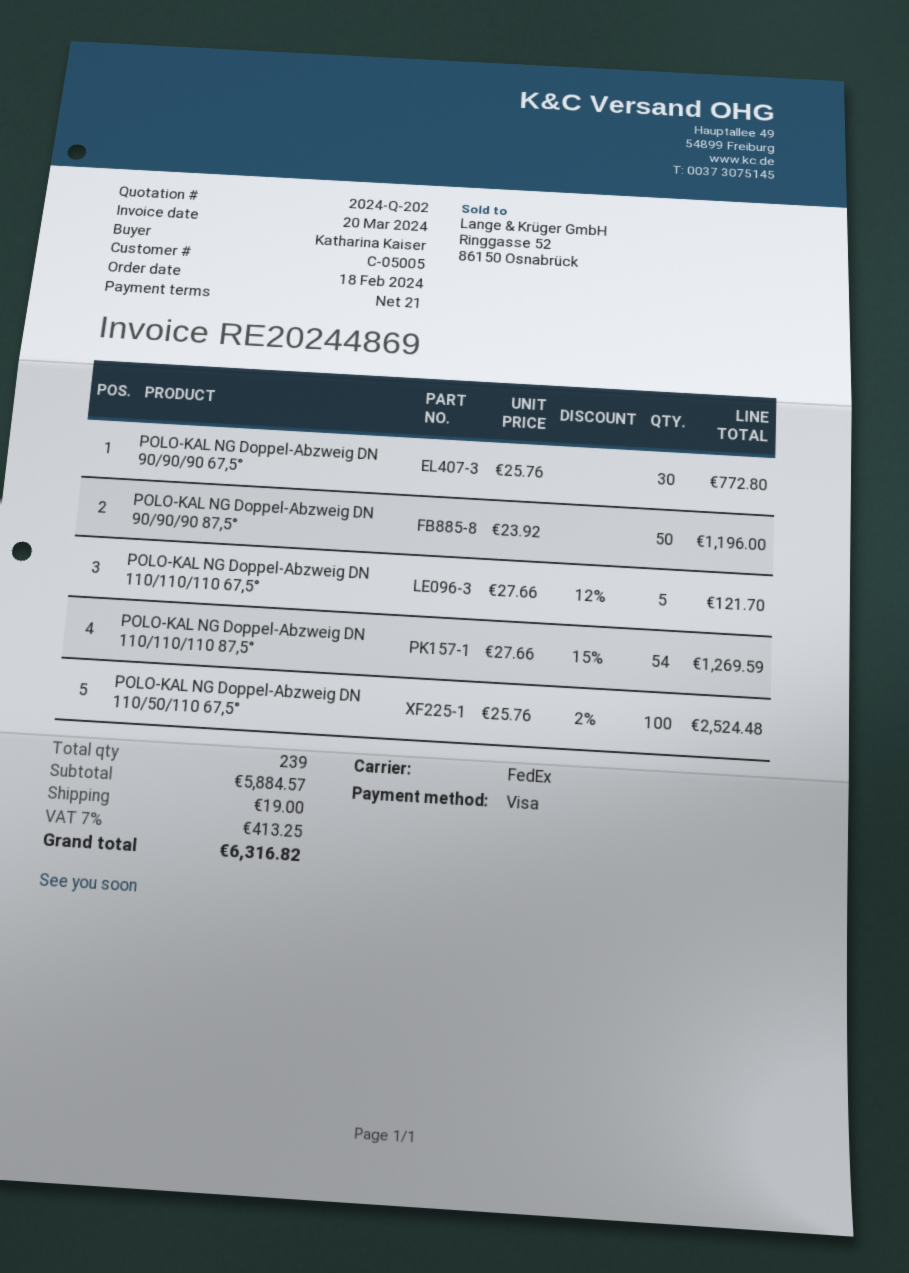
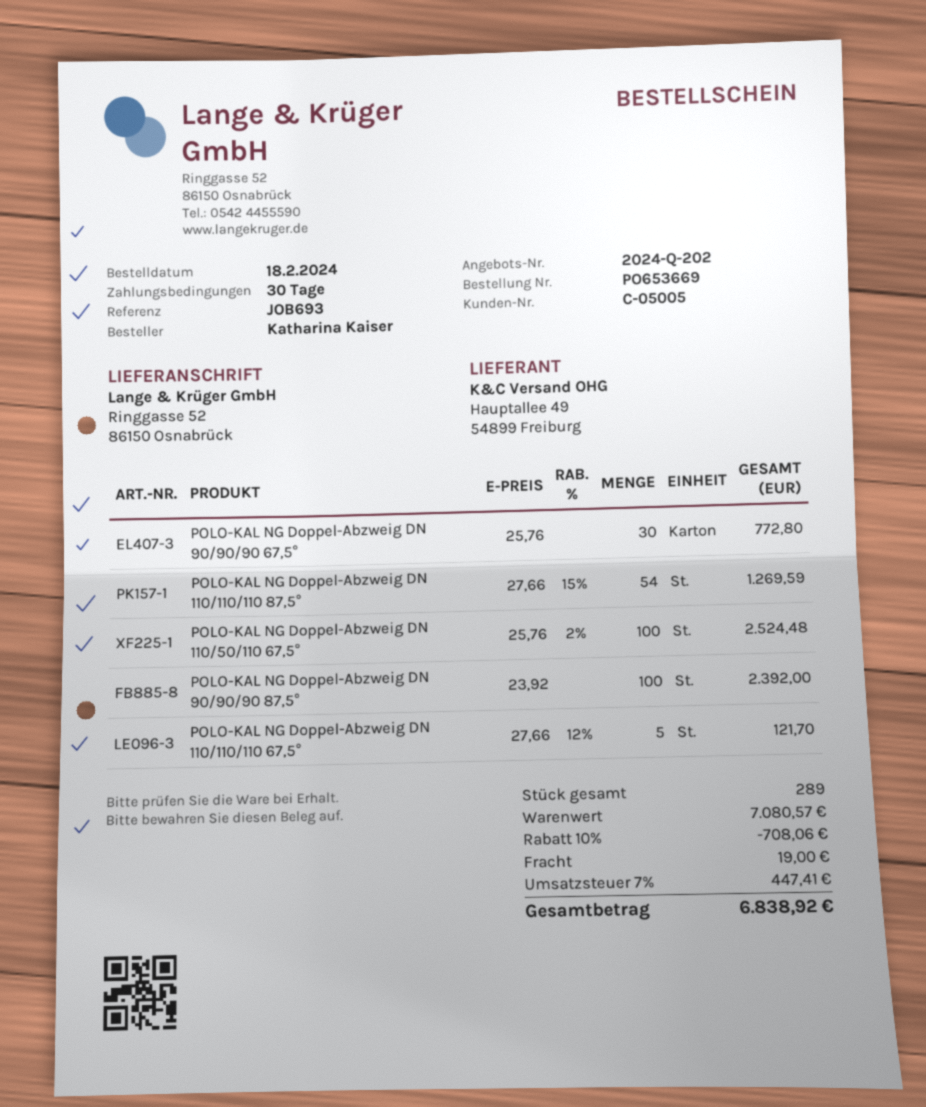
payment terms: 21 days -> 30 days
POLO-KAL NG Doppel-Abzweig DN 90/90/90 87,5°: 50 x 23.92 = 1196.00 -> 100 x 23.92 = 2392.00
total quantity: 239 -> 289
subtotal: 5884.57 -> 7080.57
discount: none -> 10% = 708.06
tax: 7% = 413.25 -> 7% = 447.41
total: 6316.82 -> 6838.92

